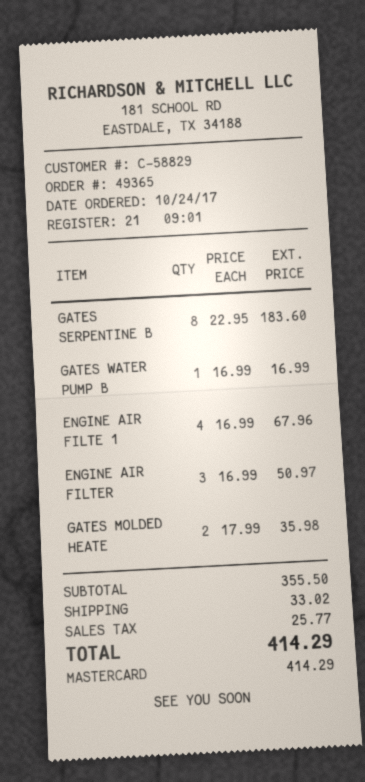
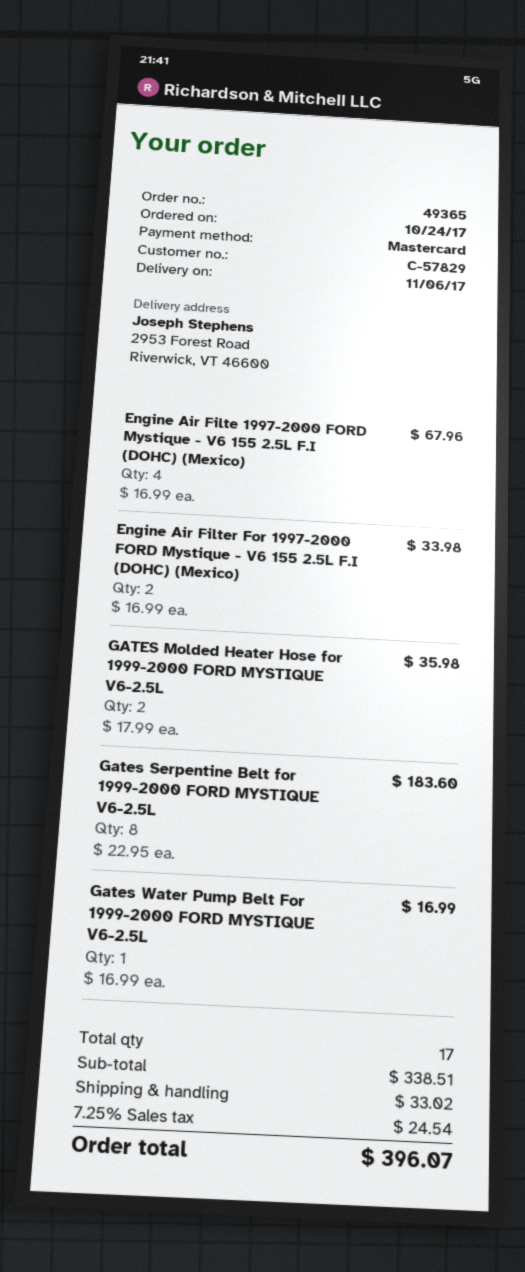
customer number: C-58829 -> C-57829
ENGINE AIR FILTER: 3 x 16.99 = 50.97 -> 2 x 16.99 = 33.98
subtotal: 355.50 -> 338.51
tax: 25.77 -> 24.54
total: 414.29 -> 396.07

